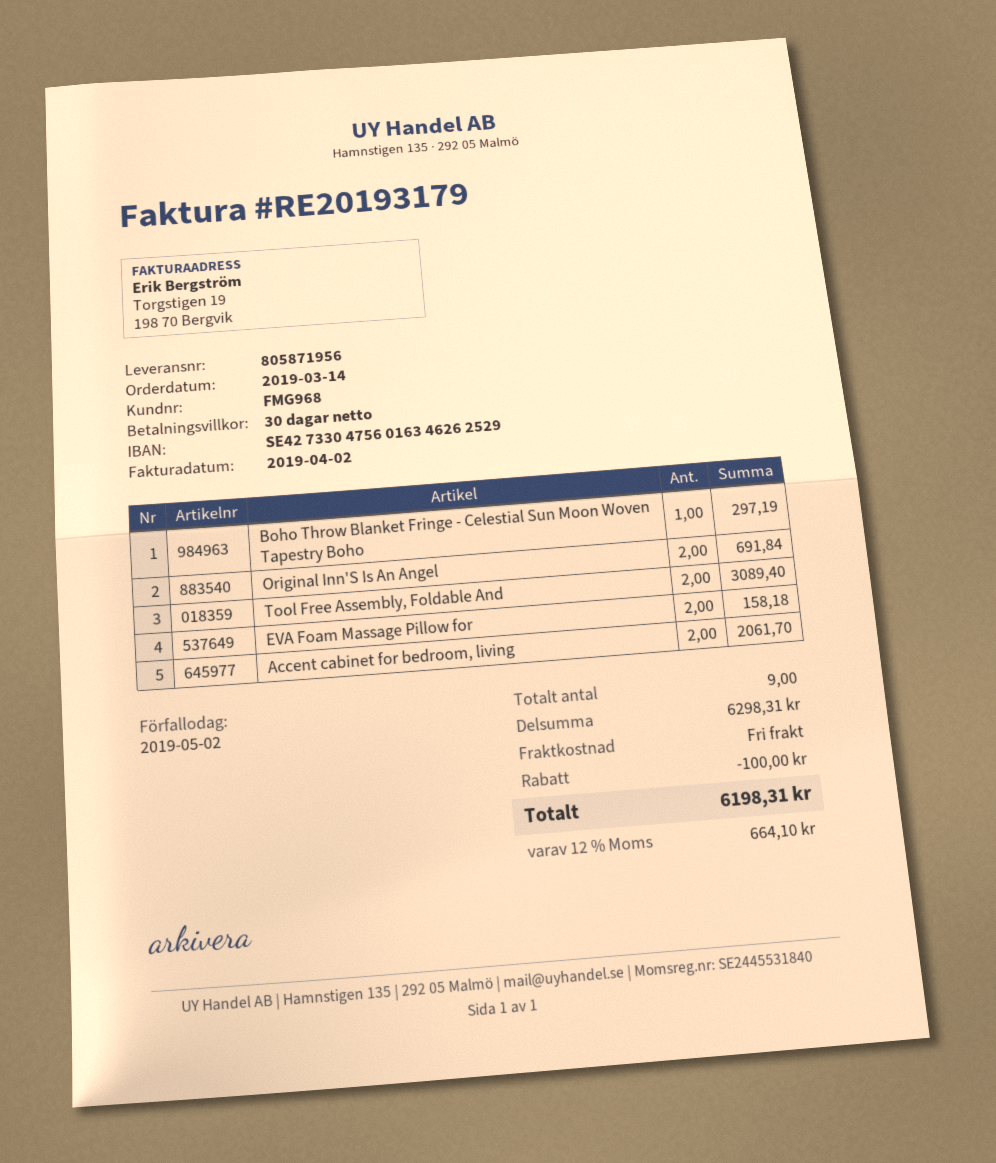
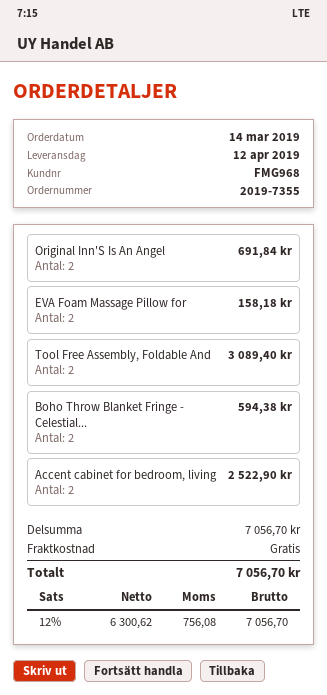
Boho Throw Blanket Fringe - Celestial Sun Moon Woven Tapestry Boho: 1 for 297.19 -> 2 for 594.38
Accent cabinet for bedroom, living: 2 for 2061.70 -> 2 for 2522.90
subtotal: 6298.31 -> 7056.70
discount: 100.00 -> none
tax: 12% = 664.10 -> 12% = 756.08
total: 6198.31 -> 7056.70

